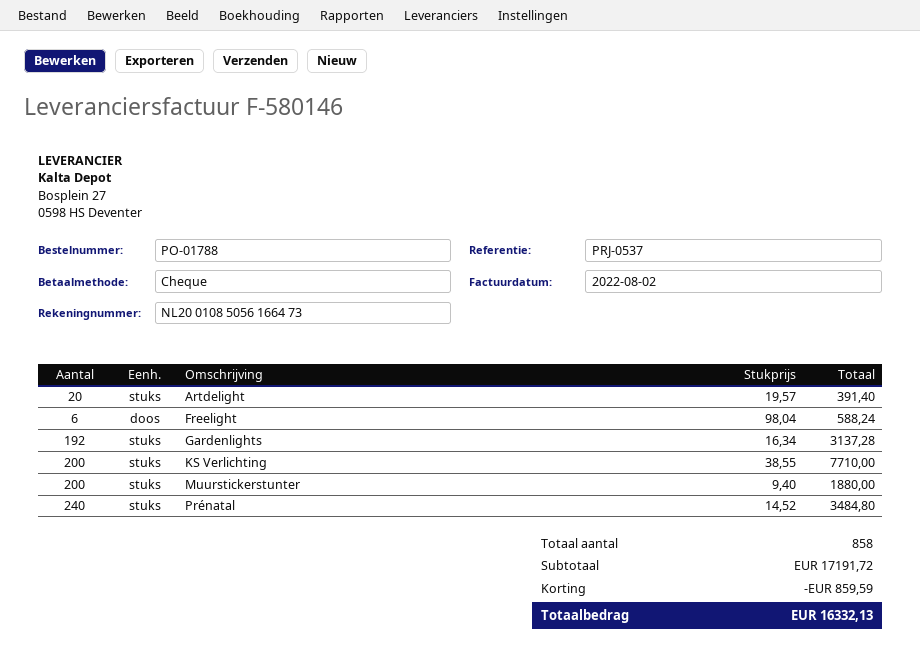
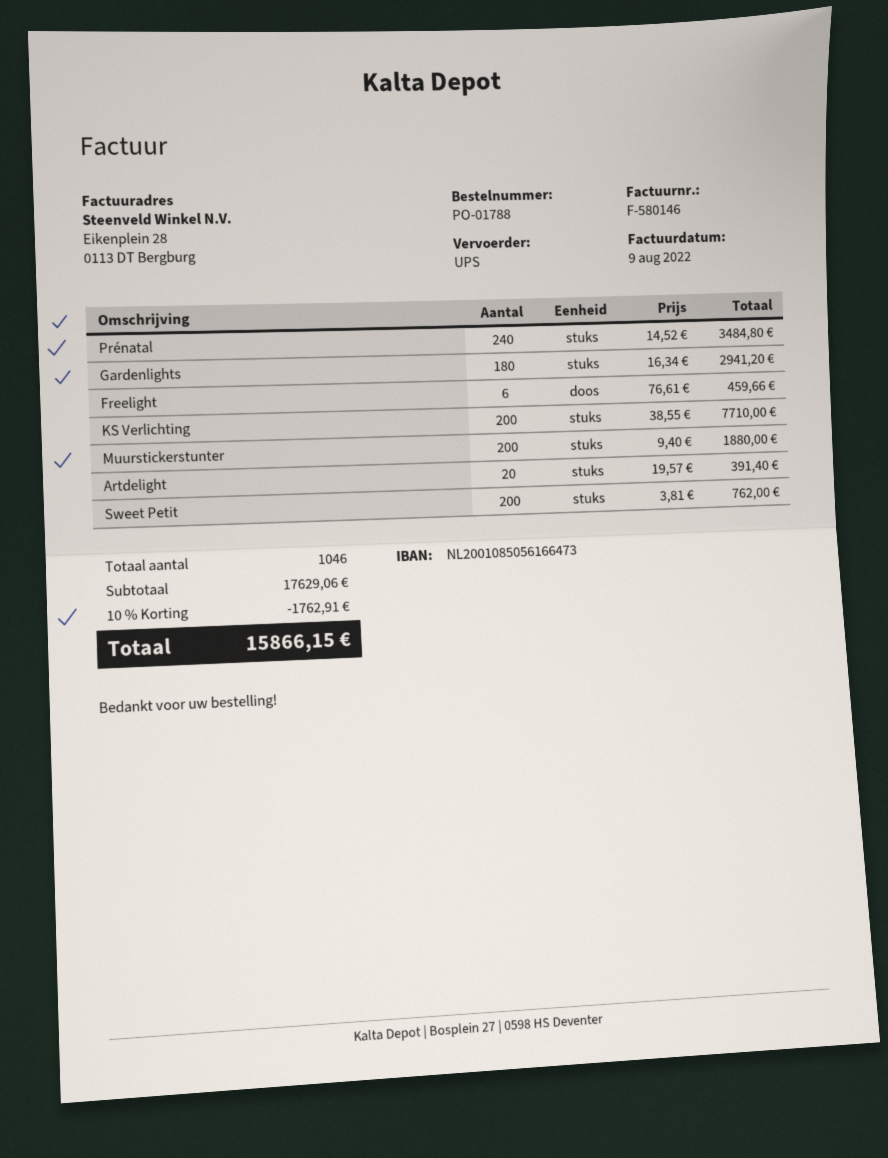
invoice date: 2022-08-02 -> 2022-08-09
Freelight: 6 x 98.04 = 588.24 -> 6 x 76.61 = 459.66
Gardenlights: 192 x 16.34 = 3137.28 -> 180 x 16.34 = 2941.20
Sweet Petit: none -> 200 x 3.81 = 762.00
total quantity: 858 -> 1046
subtotal: 17191.72 -> 17629.06
discount: 859.59 -> 1762.91
total: 16332.13 -> 15866.15

